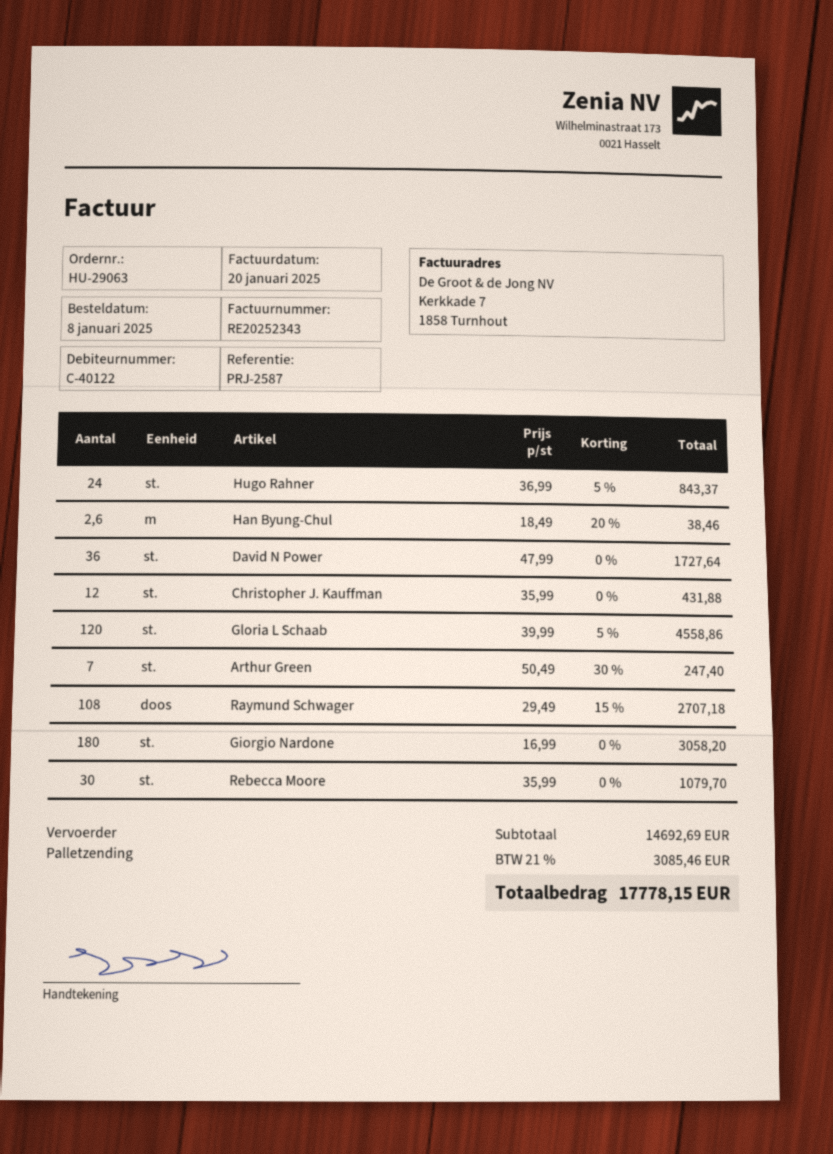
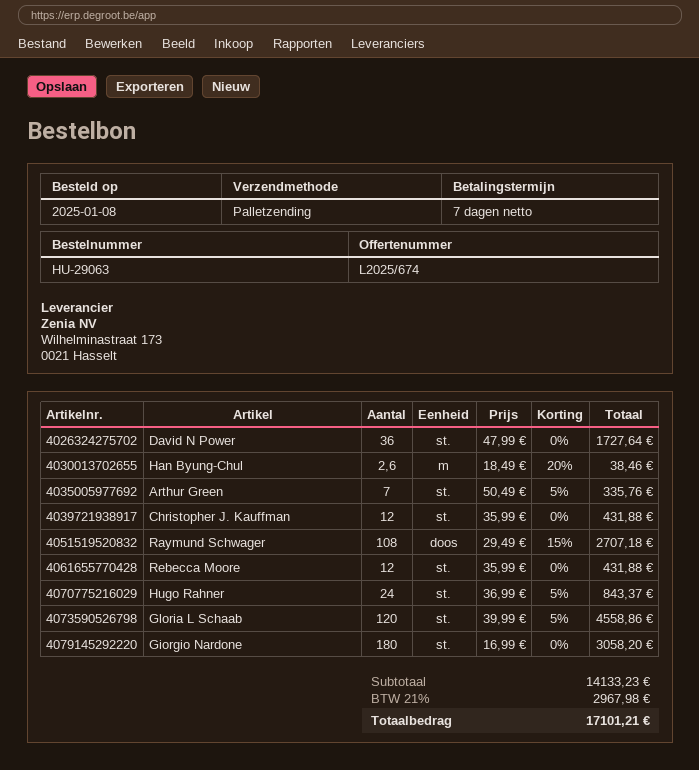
Arthur Green: 7 x 50.49 - 30% = 247.40 -> 7 x 50.49 - 5% = 335.76
Rebecca Moore: 30 x 35.99 = 1079.70 -> 12 x 35.99 = 431.88
subtotal: 14692.69 -> 14133.23
tax: 21% = 3085.46 -> 21% = 2967.98
total: 17778.15 -> 17101.21

